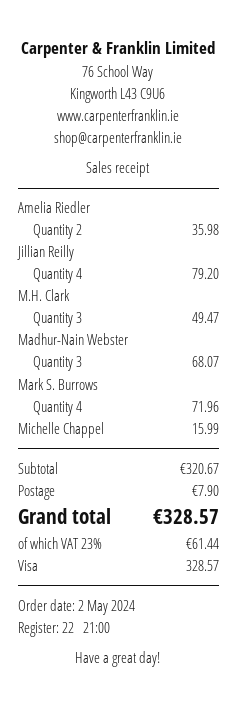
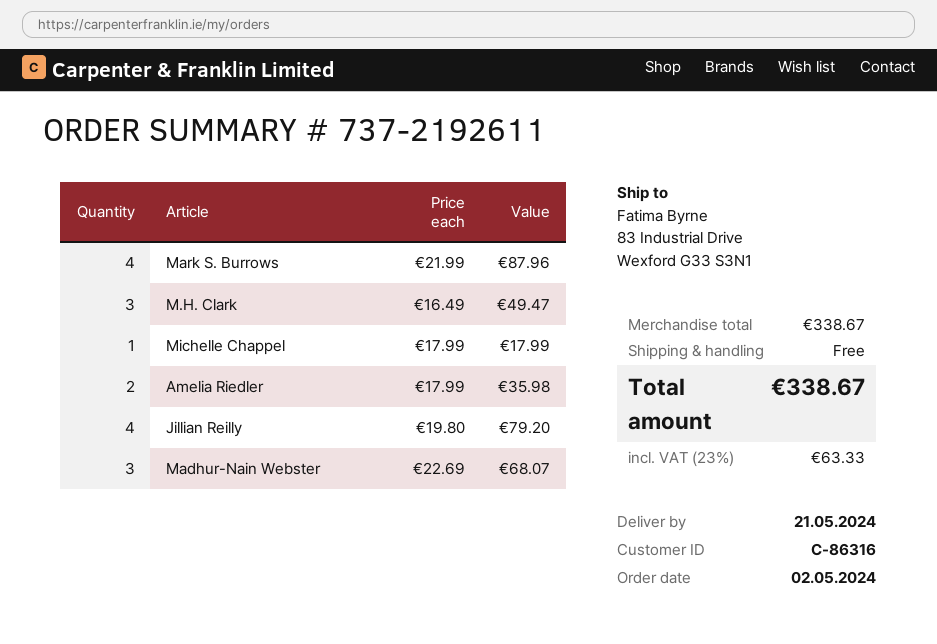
Mark S. Burrows: 4 for 71.96 -> 4 for 87.96
Michelle Chappel: 1 for 15.99 -> 1 for 17.99
subtotal: 320.67 -> 338.67
shipping: 7.90 -> 0.00
tax: 23% = 61.44 -> 23% = 63.33
total: 328.57 -> 338.67

